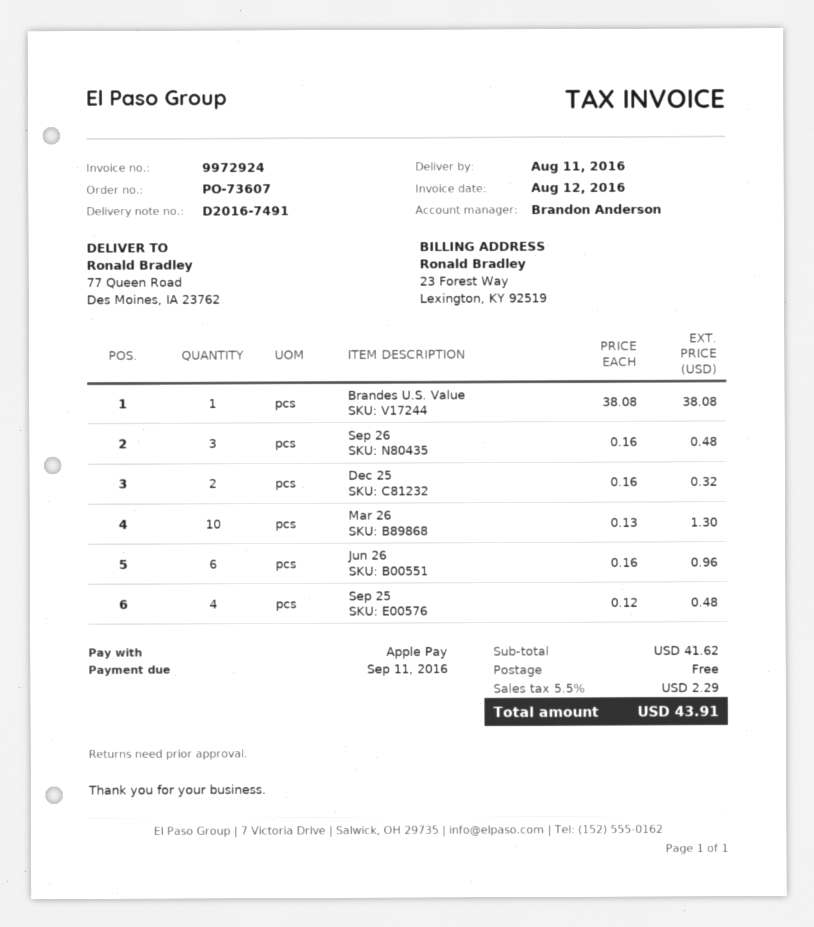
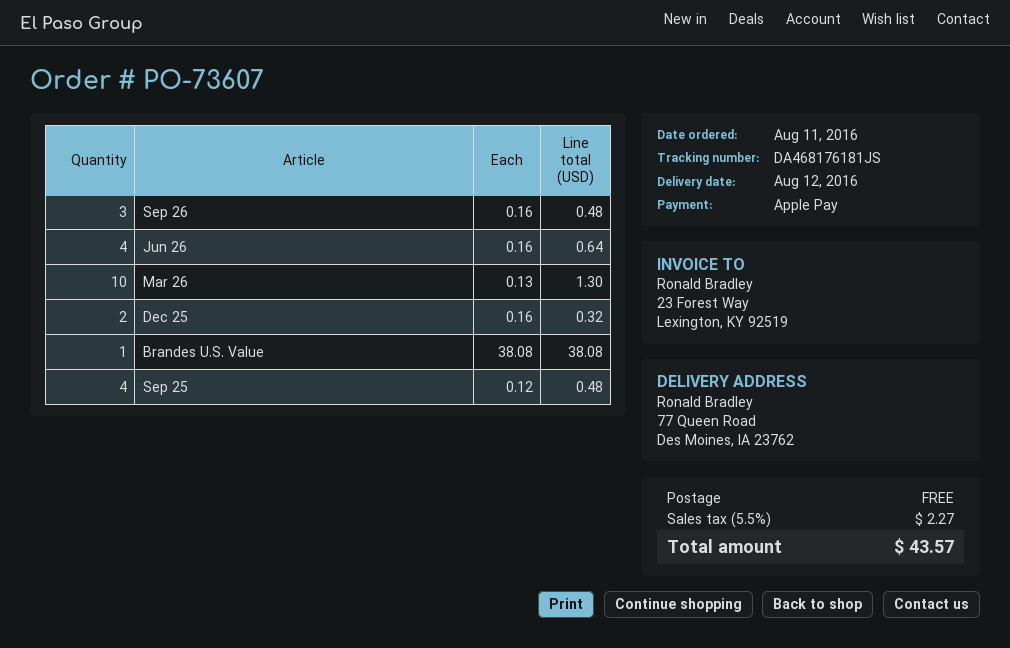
delivery date: 2016-08-11 -> 2016-08-12
Jun 26: 6 x 0.16 = 0.96 -> 4 x 0.16 = 0.64
tax: 5.5% = 2.29 -> 5.5% = 2.27
total: 43.91 -> 43.57

